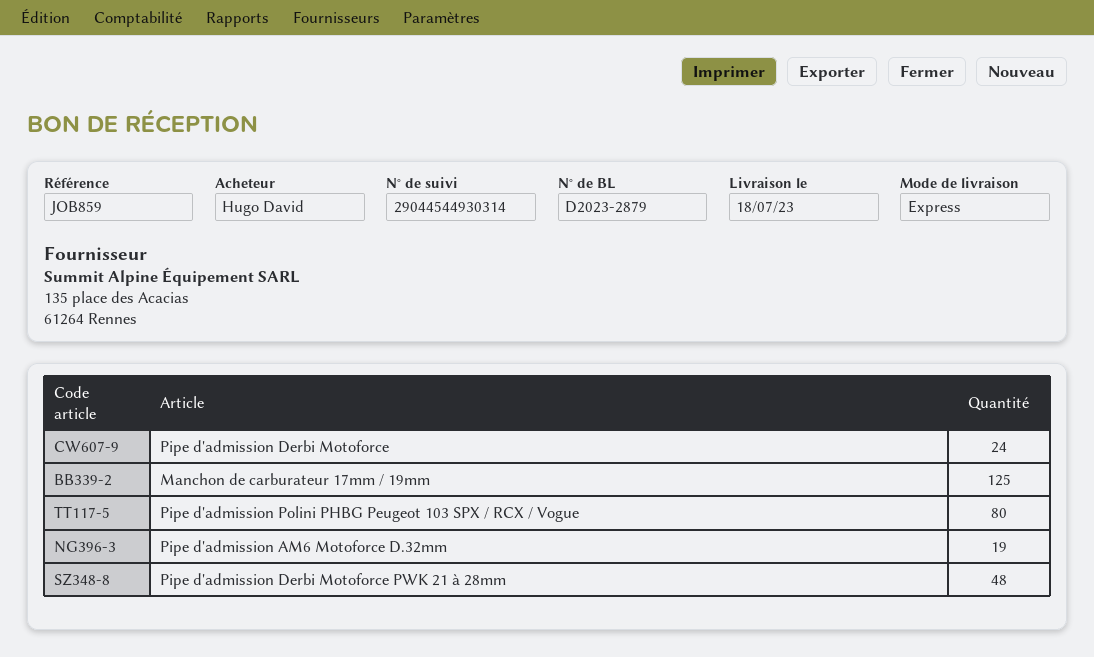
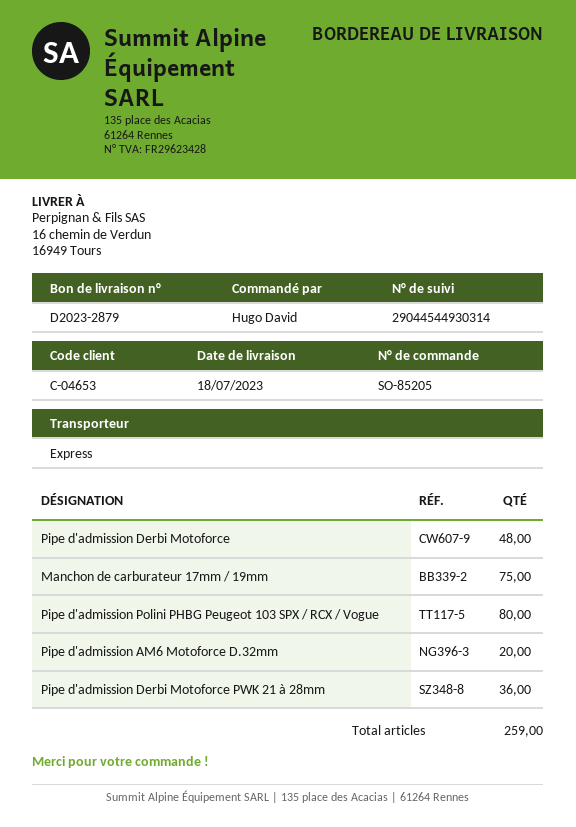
Pipe d'admission Derbi Motoforce: 24 -> 48
Manchon de carburateur 17mm / 19mm: 125 -> 75
Pipe d'admission AM6 Motoforce D.32mm: 19 -> 20
Pipe d'admission Derbi Motoforce PWK 21 à 28mm: 48 -> 36

